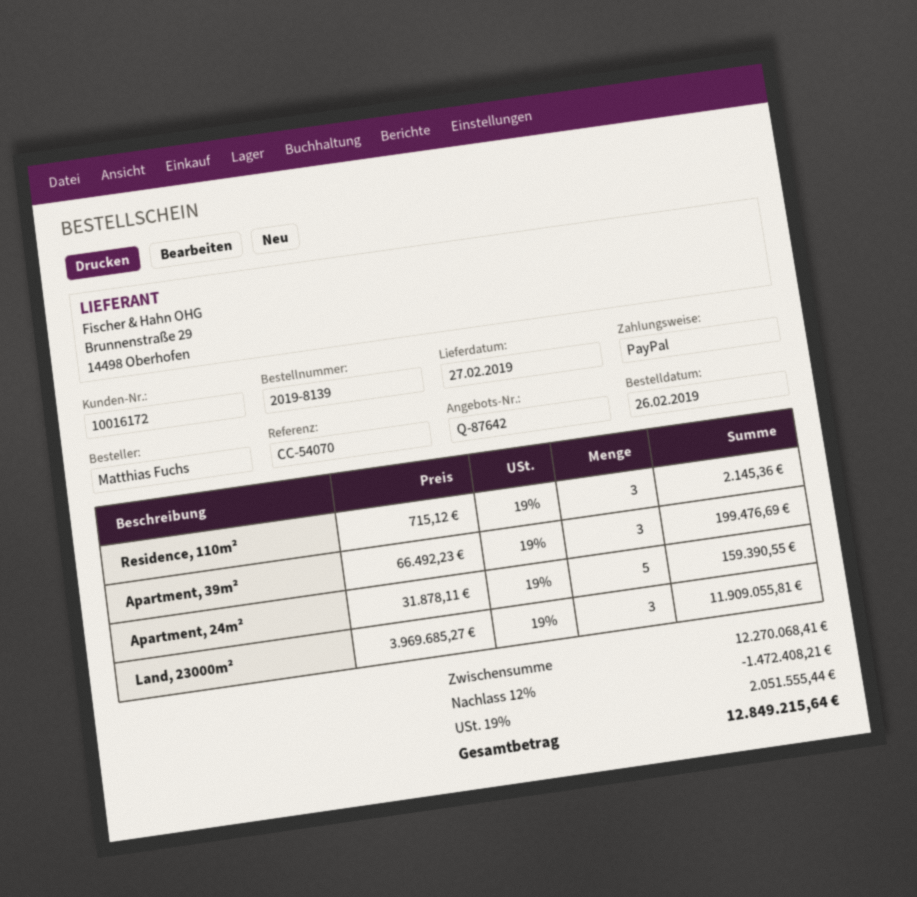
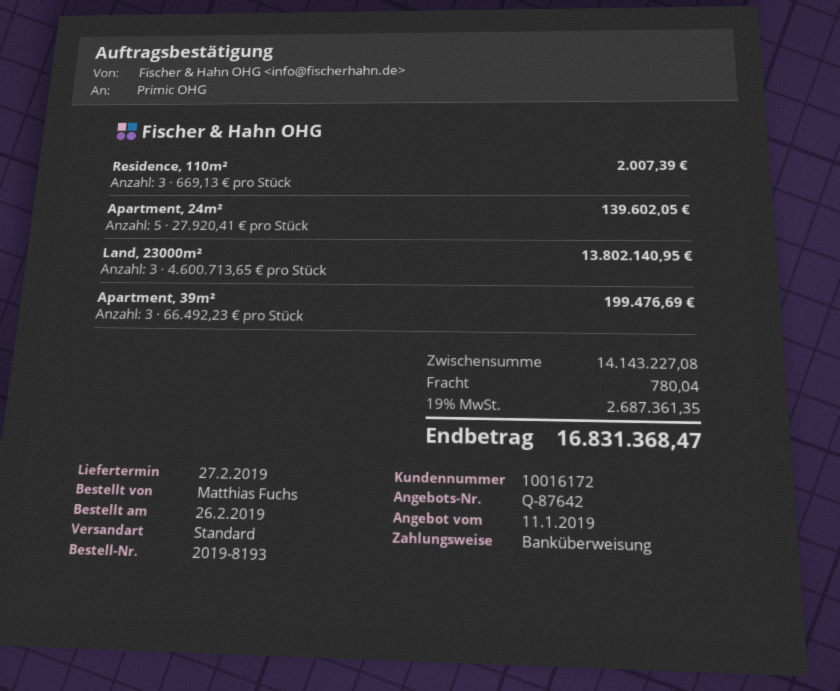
order number: 2019-8139 -> 2019-8193
payment method: PayPal -> bank transfer
Residence, 110m²: 3 x 715.12 = 2145.36 -> 3 x 669.13 = 2007.39
Apartment, 24m²: 5 x 31878.11 = 159390.55 -> 5 x 27920.41 = 139602.05
Land, 23000m²: 3 x 3969685.27 = 11909055.81 -> 3 x 4600713.65 = 13802140.95
subtotal: 12270068.41 -> 14143227.08
discount: 12% = 1472408.21 -> none
shipping: none -> 780.04
tax: 19% = 2051555.44 -> 19% = 2687361.35
total: 12849215.64 -> 16831368.47

